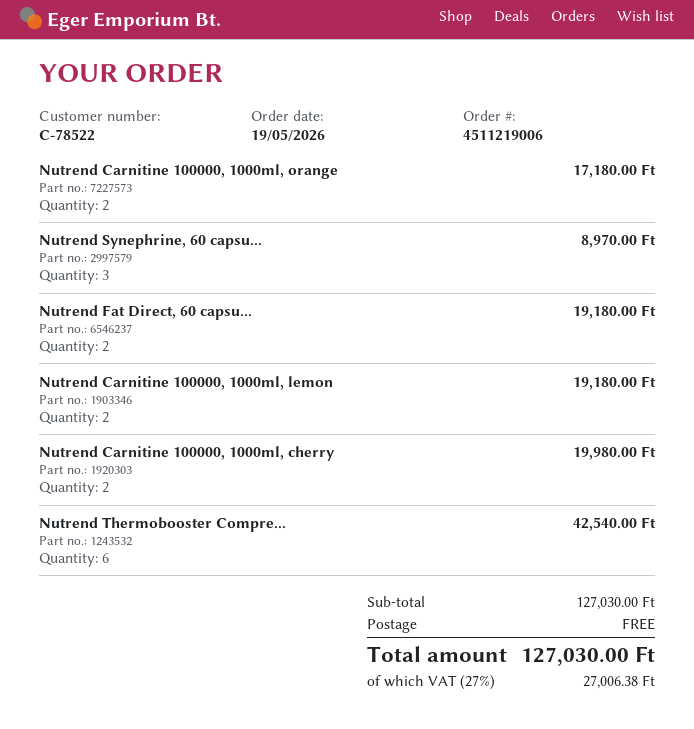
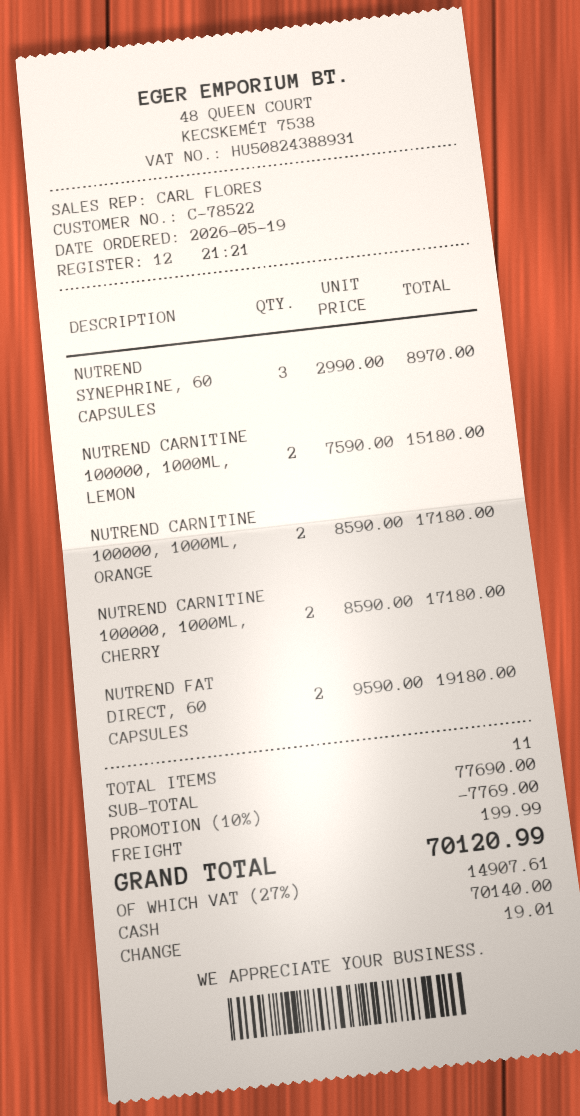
Nutrend Carnitine 100000, 1000ml, lemon: 2 for 19180.00 -> 2 for 15180.00
Nutrend Carnitine 100000, 1000ml, cherry: 2 for 19980.00 -> 2 for 17180.00
Nutrend Thermobooster Compre...: 6 for 42540.00 -> none
subtotal: 127030.00 -> 77690.00
discount: none -> 10% = 7769.00
shipping: 0.00 -> 199.99
tax: 27% = 27006.38 -> 27% = 14907.61
total: 127030.00 -> 70120.99

